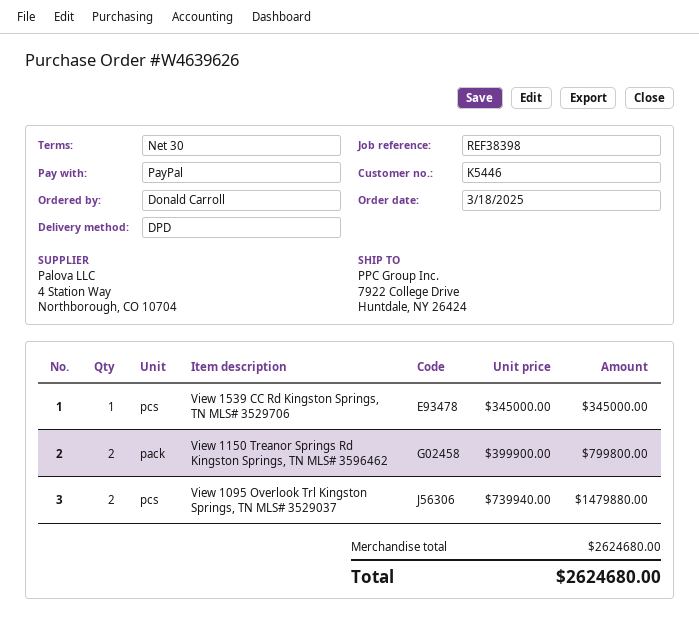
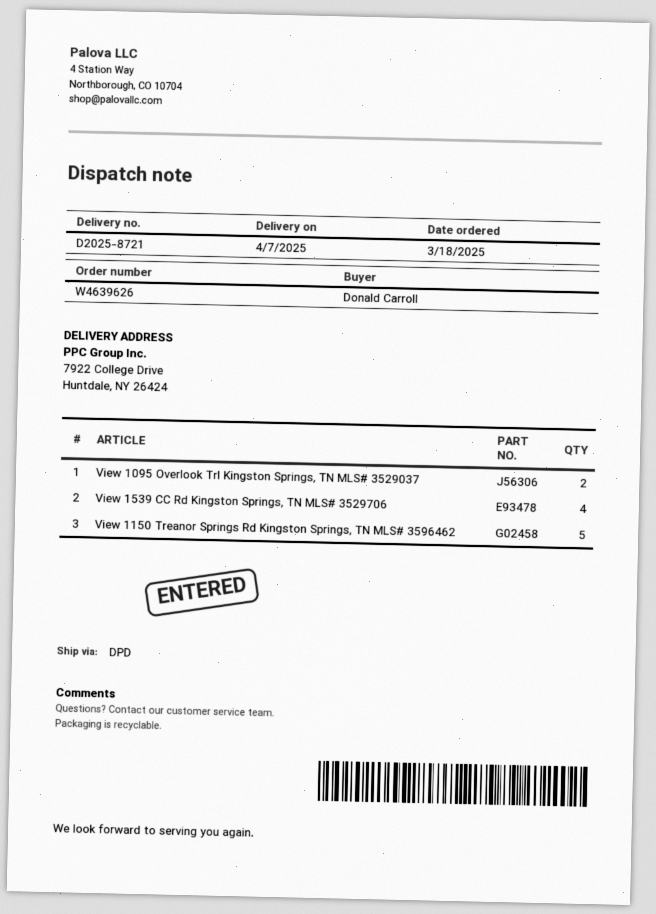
View 1539 CC Rd Kingston Springs, TN MLS# 3529706: 1 -> 4
View 1150 Treanor Springs Rd Kingston Springs, TN MLS# 3596462: 2 -> 5

